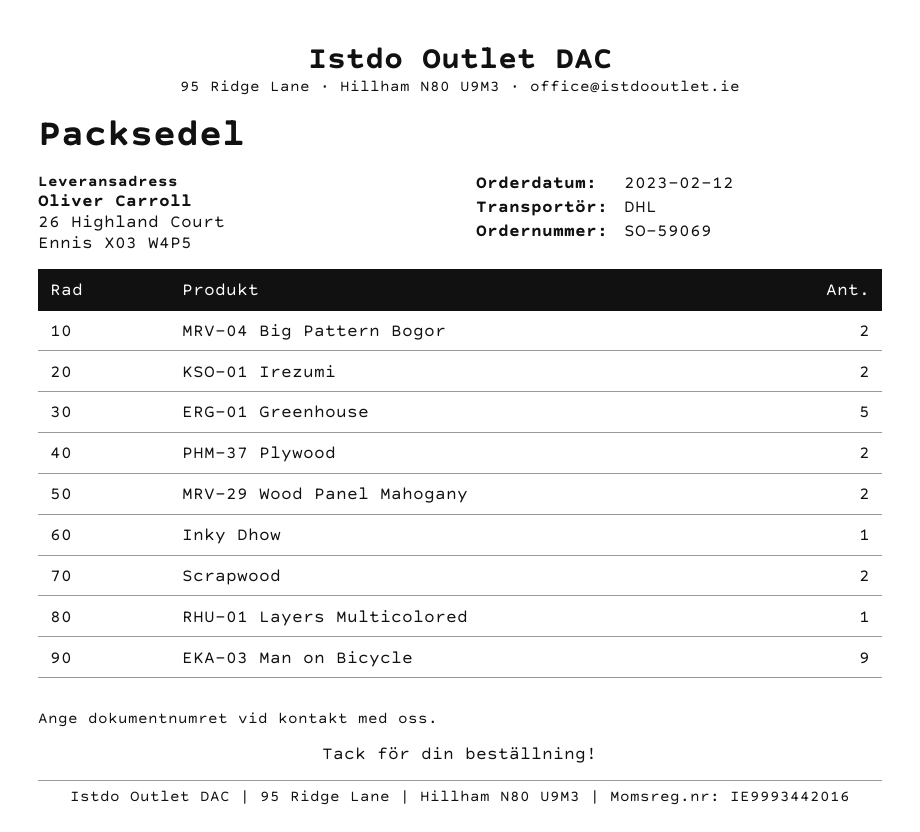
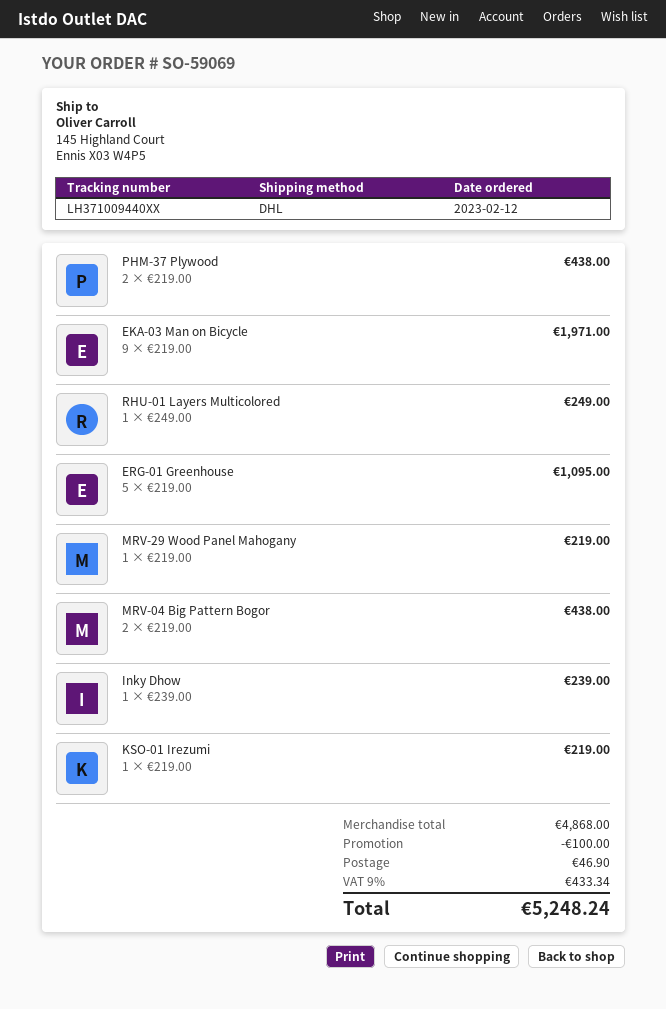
ship to: 26 Highland Court, Ennis X03 W4P5 -> 145 Highland Court, Ennis X03 W4P5
KSO-01 Irezumi: 2 -> 1
MRV-29 Wood Panel Mahogany: 2 -> 1
Scrapwood: 2 -> none

